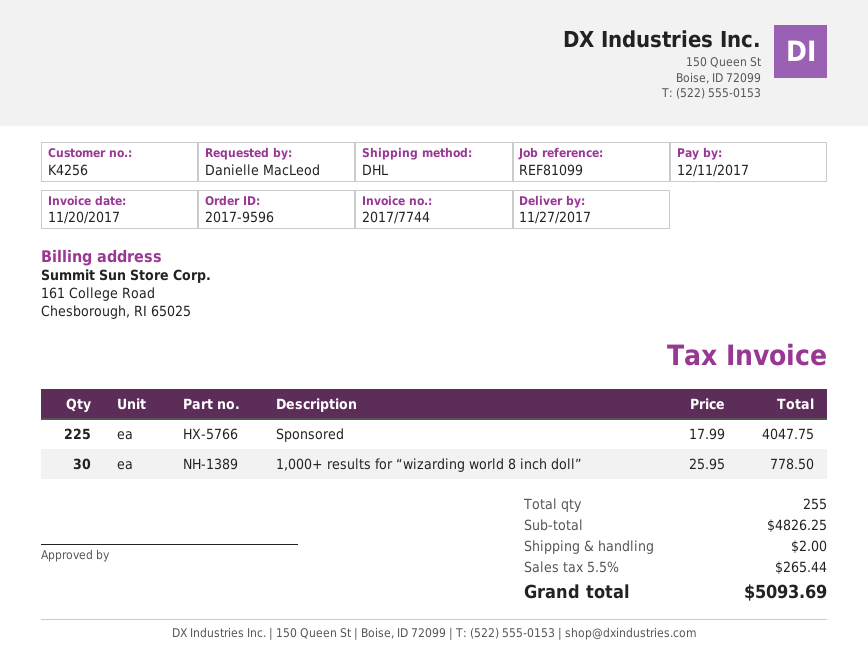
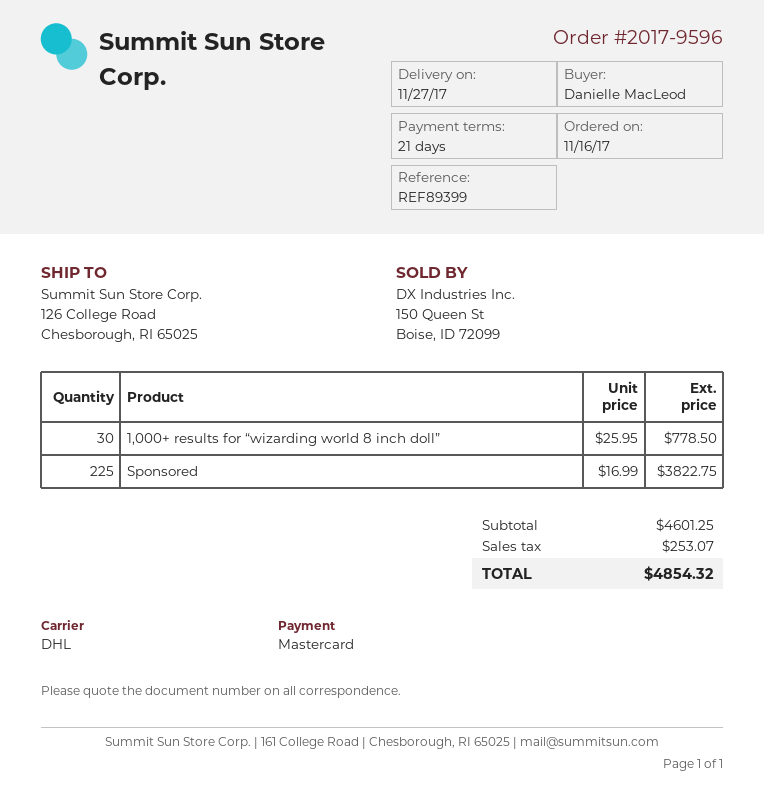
reference: REF81099 -> REF89399
Sponsored: 225 x 17.99 = 4047.75 -> 225 x 16.99 = 3822.75
subtotal: 4826.25 -> 4601.25
shipping: 2.00 -> none
tax: 265.44 -> 253.07
total: 5093.69 -> 4854.32

